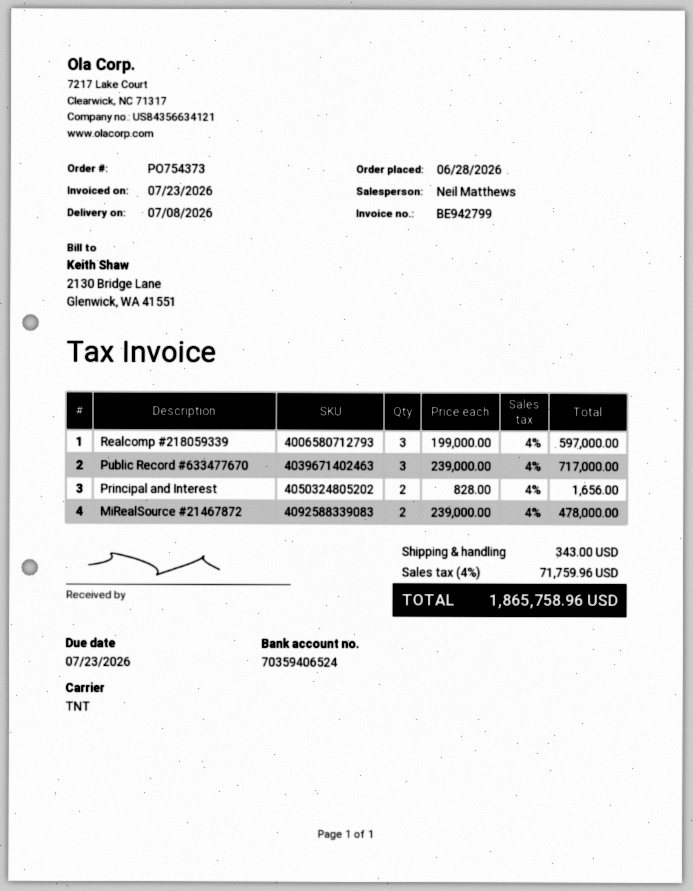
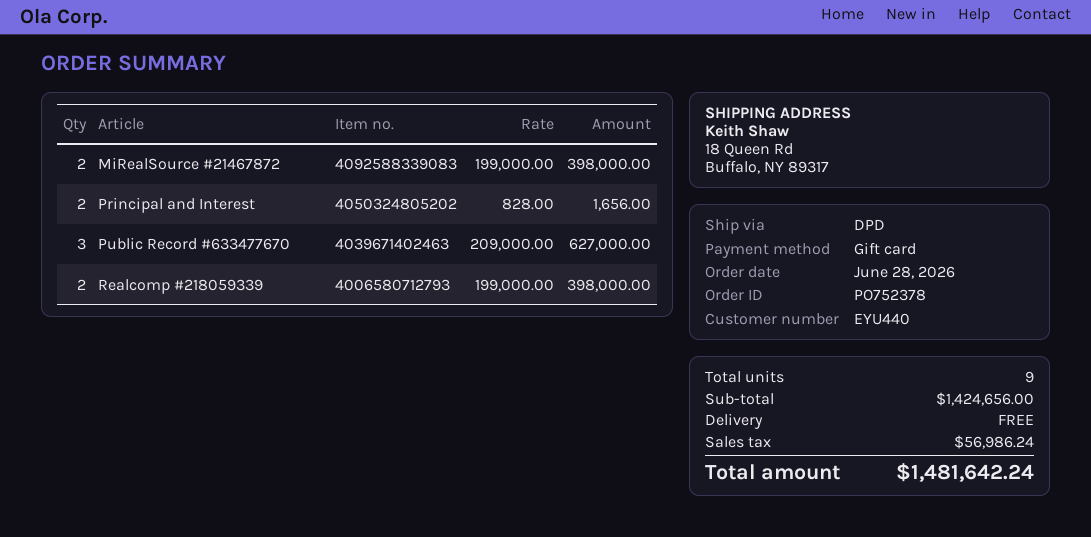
order number: PO754373 -> PO752378
shipping method: TNT -> DPD
Realcomp #218059339: 3 x 199000.00 = 597000.00 -> 2 x 199000.00 = 398000.00
Public Record #633477670: 3 x 239000.00 = 717000.00 -> 3 x 209000.00 = 627000.00
MiRealSource #21467872: 2 x 239000.00 = 478000.00 -> 2 x 199000.00 = 398000.00
shipping: 343.00 -> 0.00
tax: 71759.96 -> 56986.24
total: 1865758.96 -> 1481642.24

